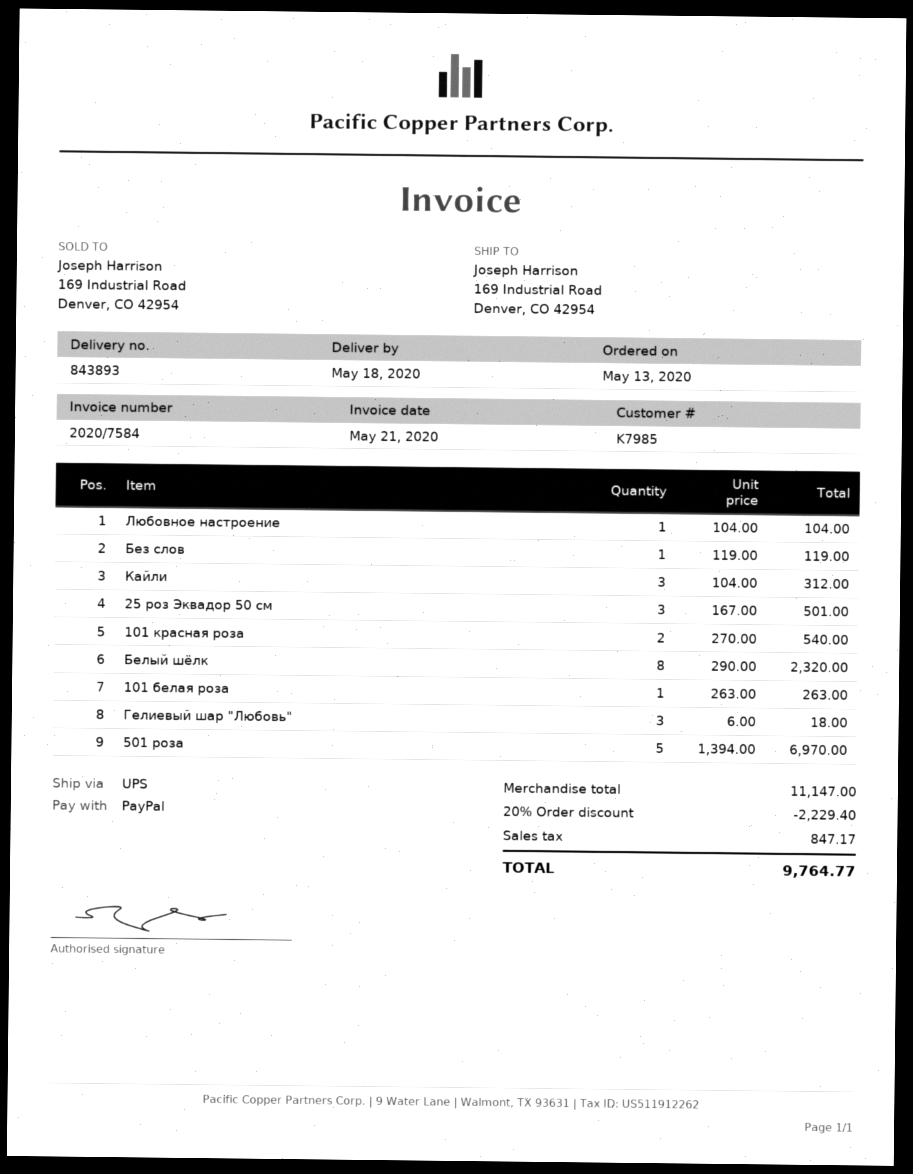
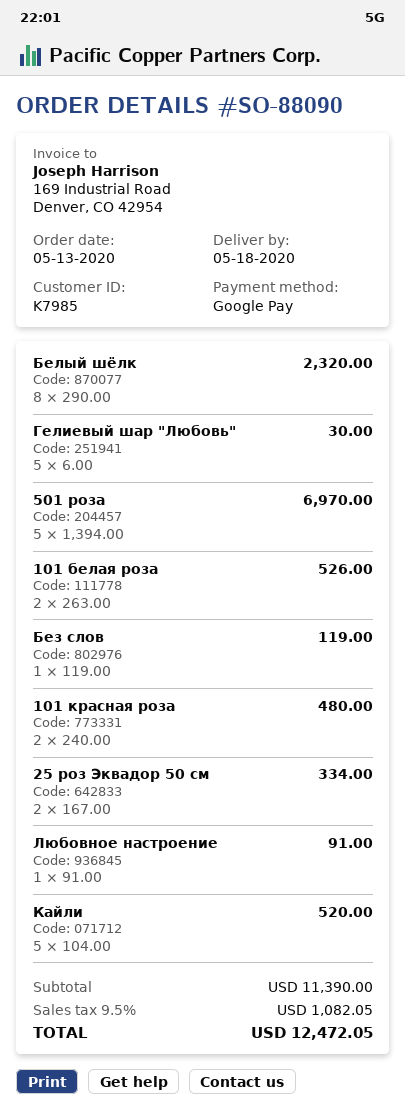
payment method: PayPal -> Google Pay
Любовное настроение: 1 x 104.00 = 104.00 -> 1 x 91.00 = 91.00
Кайли: 3 x 104.00 = 312.00 -> 5 x 104.00 = 520.00
25 роз Эквадор 50 см: 3 x 167.00 = 501.00 -> 2 x 167.00 = 334.00
101 красная роза: 2 x 270.00 = 540.00 -> 2 x 240.00 = 480.00
101 белая роза: 1 x 263.00 = 263.00 -> 2 x 263.00 = 526.00
Гелиевый шар "Любовь": 3 x 6.00 = 18.00 -> 5 x 6.00 = 30.00
subtotal: 11147.00 -> 11390.00
discount: 20% = 2229.40 -> none
tax: 847.17 -> 1082.05
total: 9764.77 -> 12472.05

